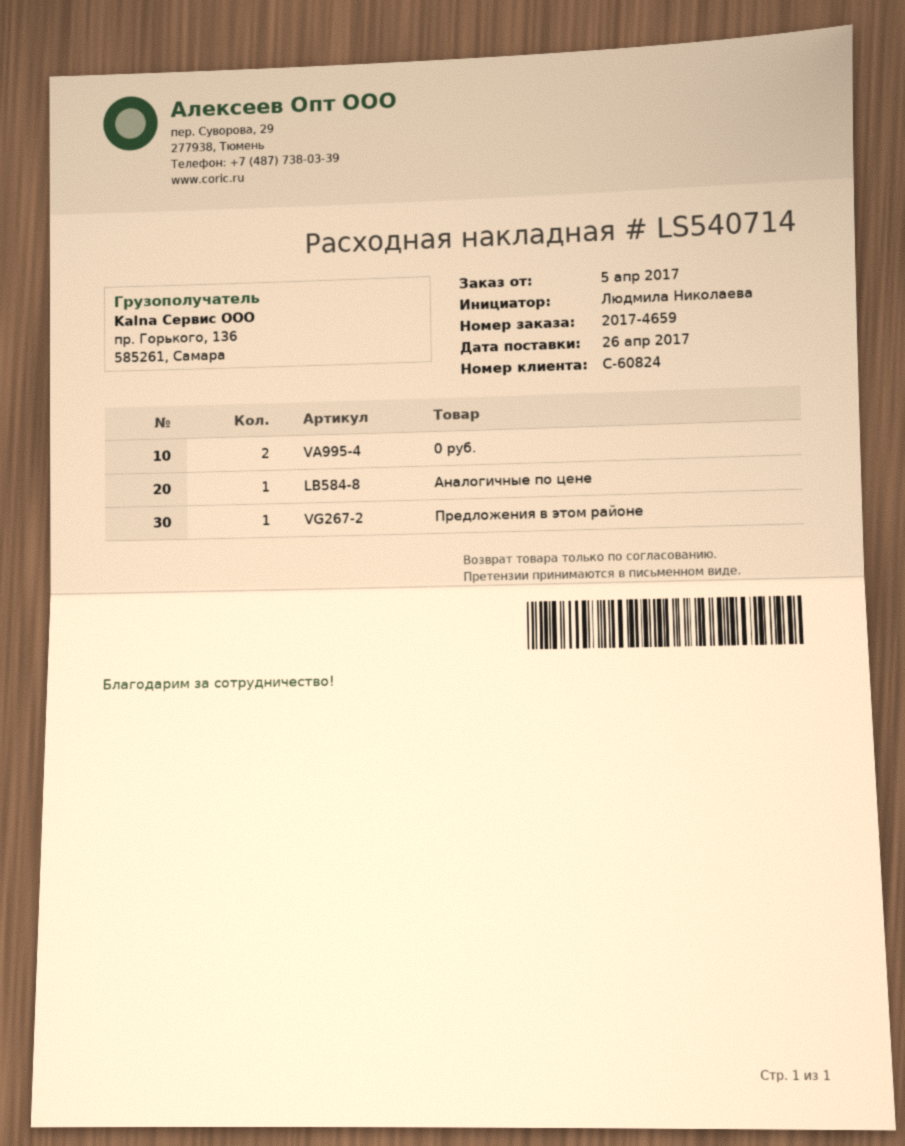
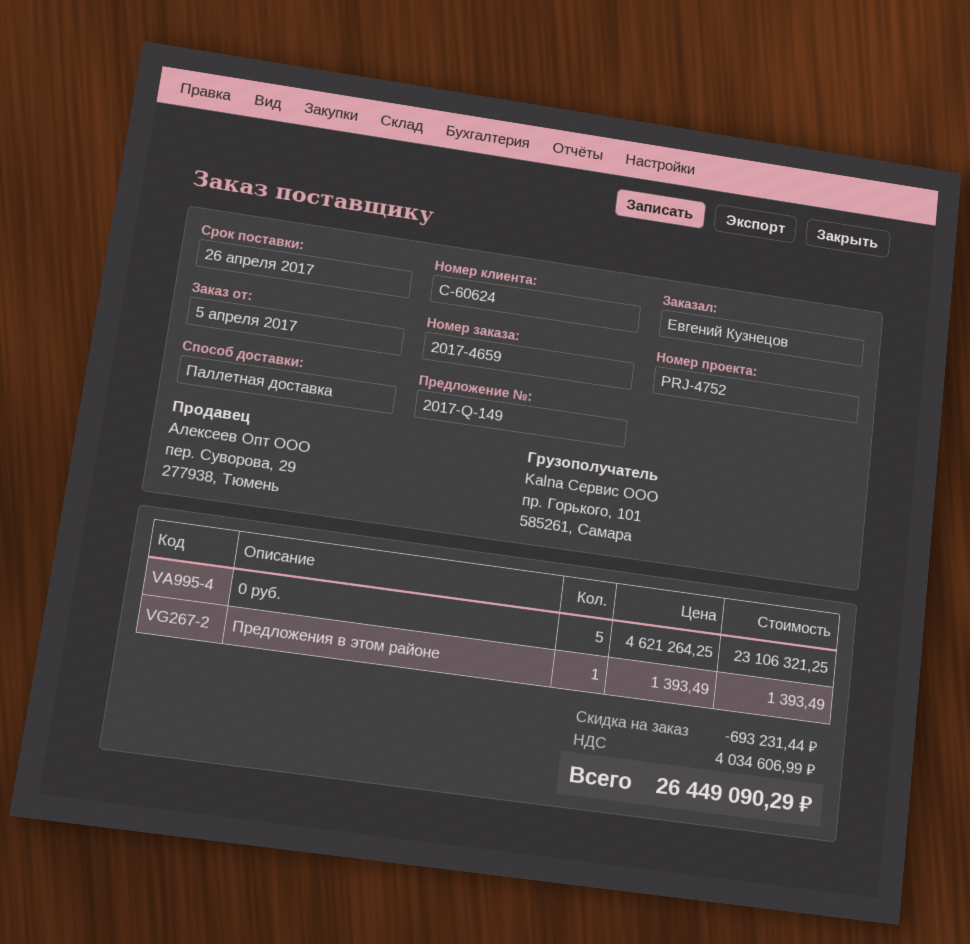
customer number: C-60824 -> C-60624
ordered by: Людмила Николаева -> Евгений Кузнецов
ship to: пр. Горького, 136, 585261, Самара -> пр. Горького, 101, 585261, Самара
0 руб.: 2 -> 5
Аналогичные по цене: 1 -> none

